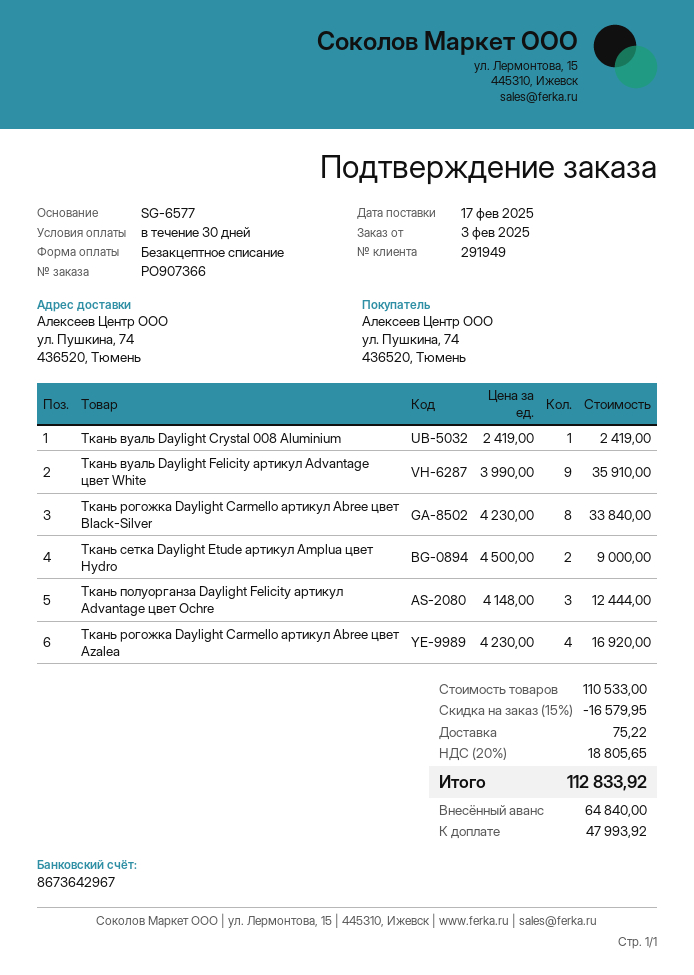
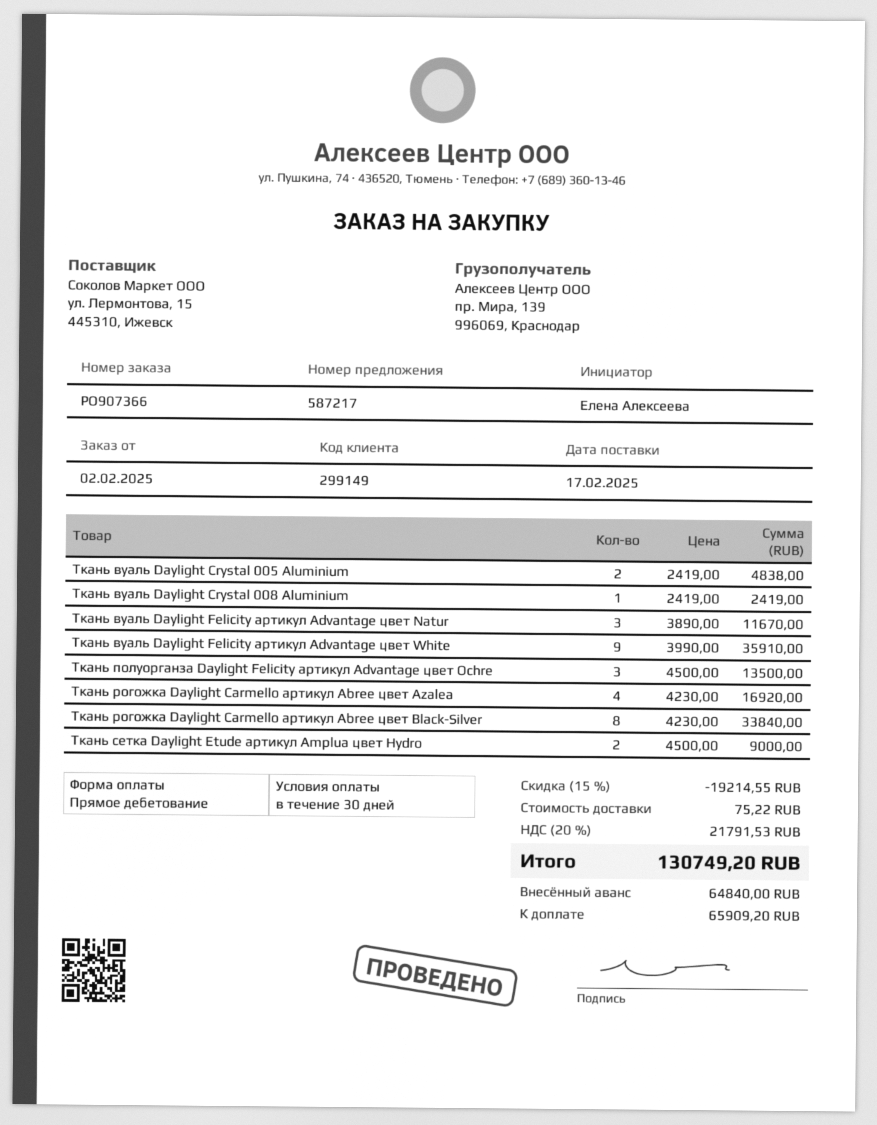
order date: 2025-02-03 -> 2025-02-02
customer number: 291949 -> 299149
ship to: ул. Пушкина, 74, 436520, Тюмень -> пр. Мира, 139, 996069, Краснодар
Ткань полуорганза Daylight Felicity артикул Advantage цвет Ochre: 3 x 4148.00 = 12444.00 -> 3 x 4500.00 = 13500.00
Ткань вуаль Daylight Crystal 005 Aluminium: none -> 2 x 2419.00 = 4838.00
Ткань вуаль Daylight Felicity артикул Advantage цвет Natur: none -> 3 x 3890.00 = 11670.00
discount: 15% = 16579.95 -> 15% = 19214.55
tax: 20% = 18805.65 -> 20% = 21791.53
total: 112833.92 -> 130749.20
balance: 47993.92 -> 65909.20

